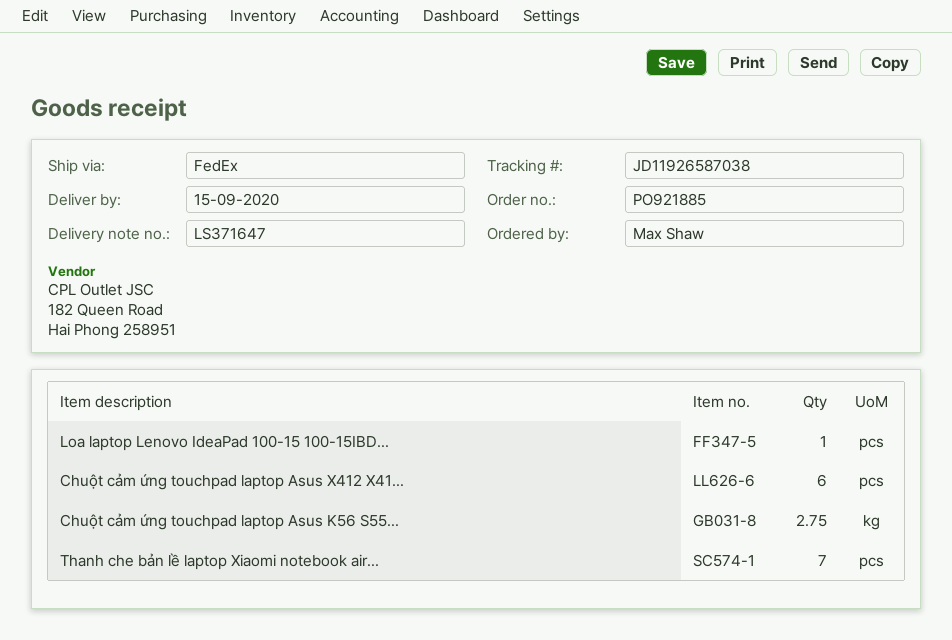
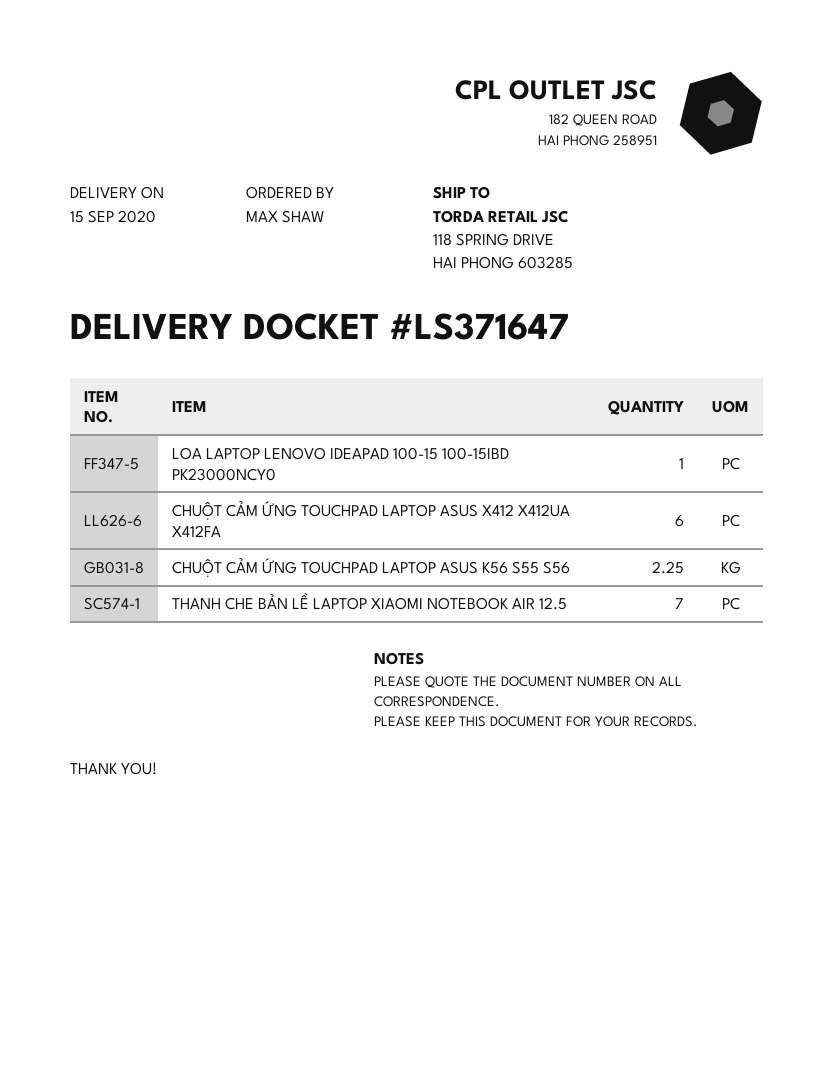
Chuột cảm ứng touchpad laptop Asus K56 S55...: 2.75 -> 2.25

